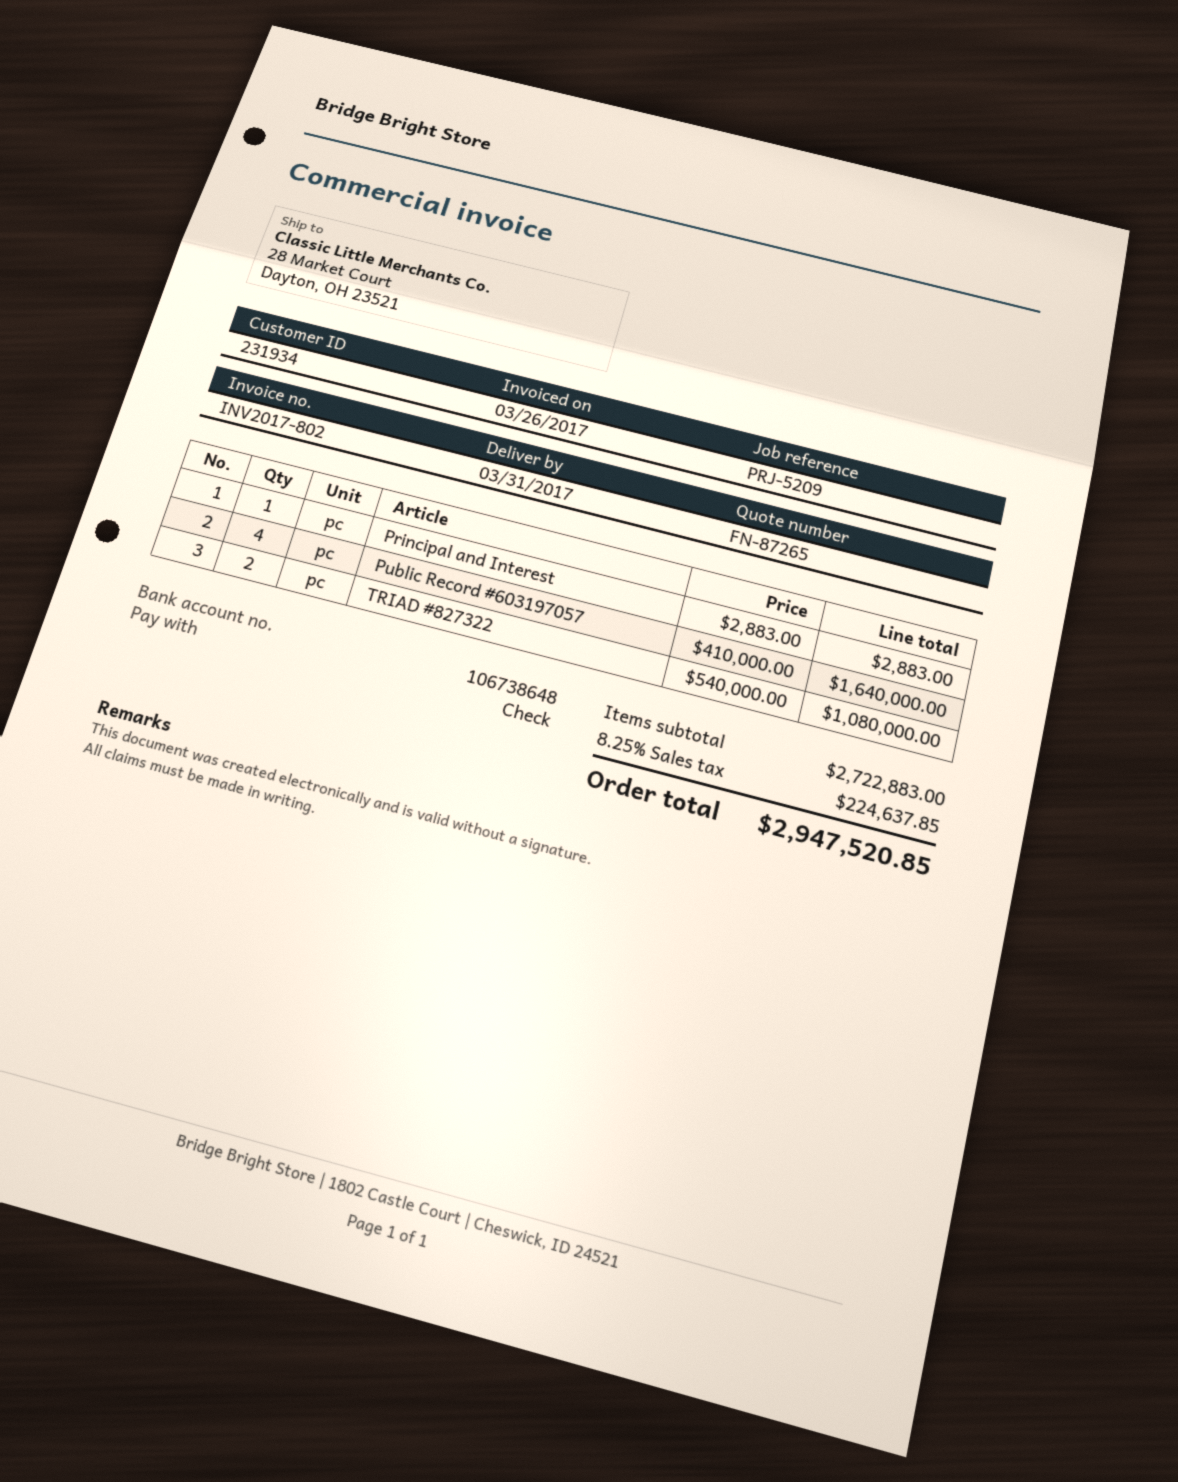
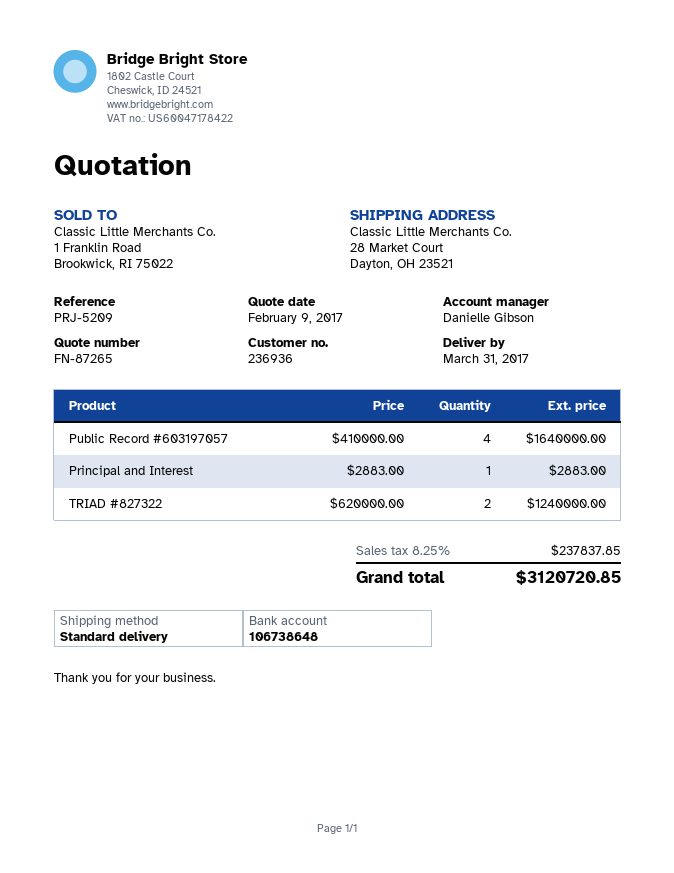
customer number: 231934 -> 236936
TRIAD #827322: 2 x 540000.00 = 1080000.00 -> 2 x 620000.00 = 1240000.00
tax: 8.25% = 224637.85 -> 8.25% = 237837.85
total: 2947520.85 -> 3120720.85

